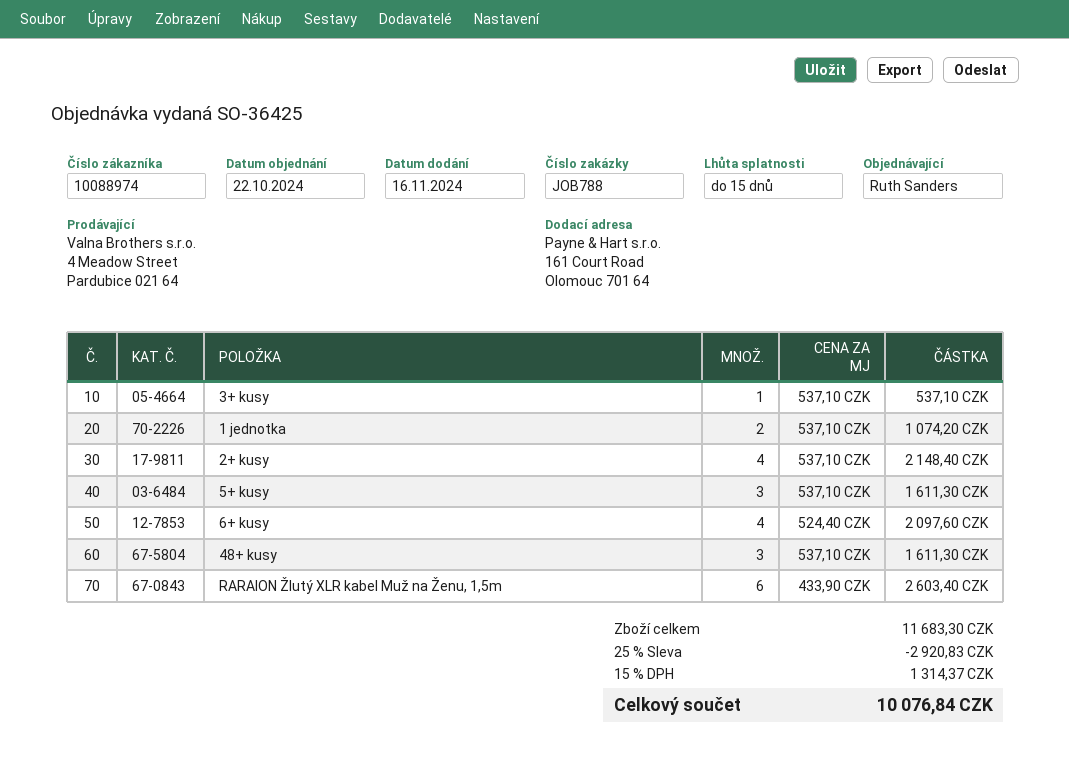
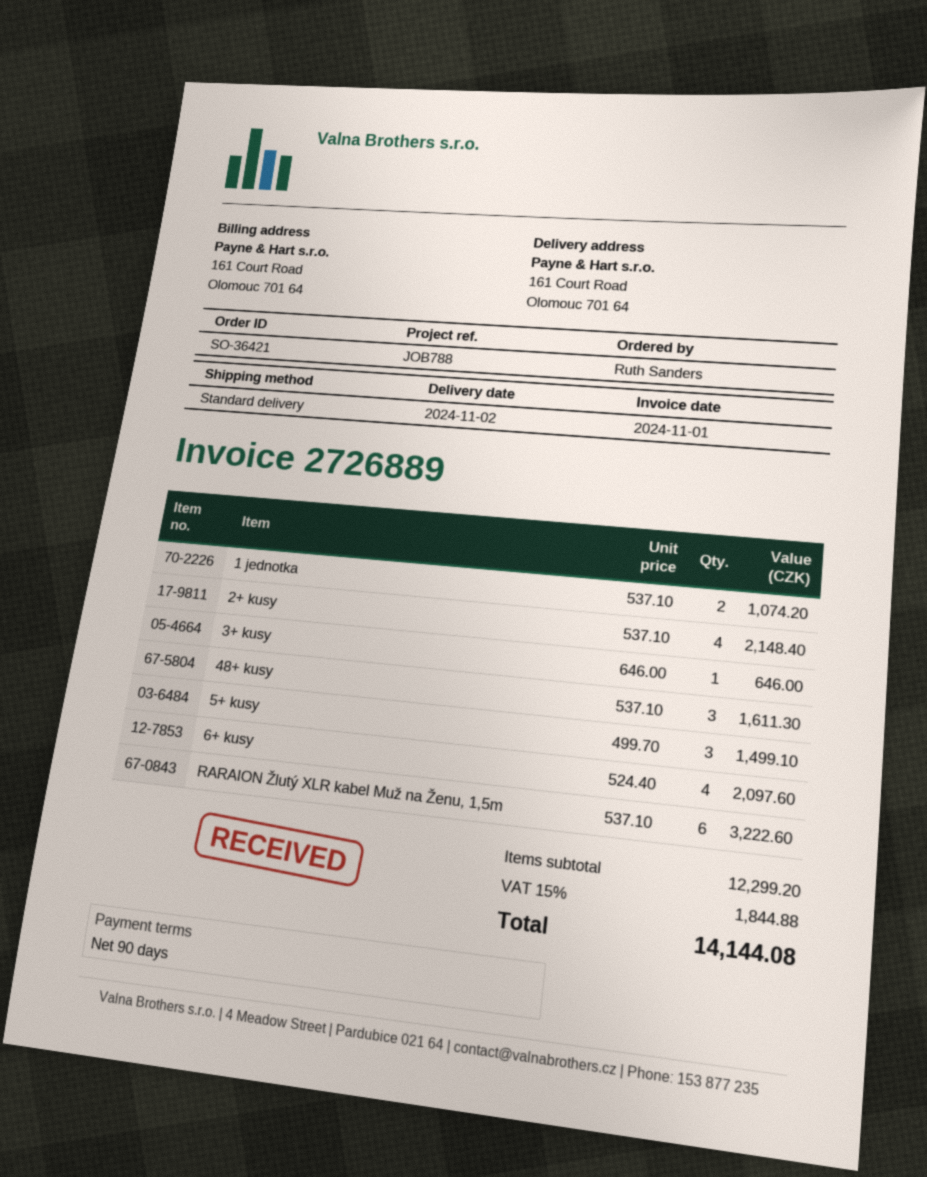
order number: SO-36425 -> SO-36421
delivery date: 2024-11-16 -> 2024-11-02
payment terms: 15 days -> 90 days
3+ kusy: 1 x 537.10 = 537.10 -> 1 x 646.00 = 646.00
5+ kusy: 3 x 537.10 = 1611.30 -> 3 x 499.70 = 1499.10
RARAION Žlutý XLR kabel Muž na Ženu, 1,5m: 6 x 433.90 = 2603.40 -> 6 x 537.10 = 3222.60
subtotal: 11683.30 -> 12299.20
discount: 25% = 2920.83 -> none
tax: 15% = 1314.37 -> 15% = 1844.88
total: 10076.84 -> 14144.08

